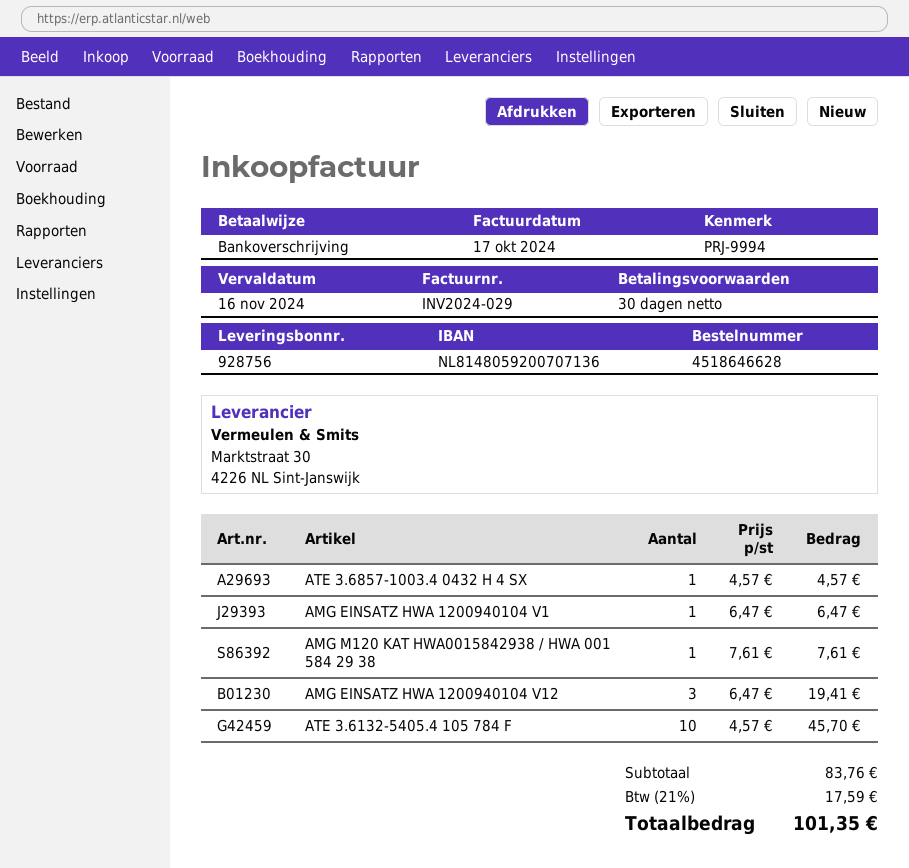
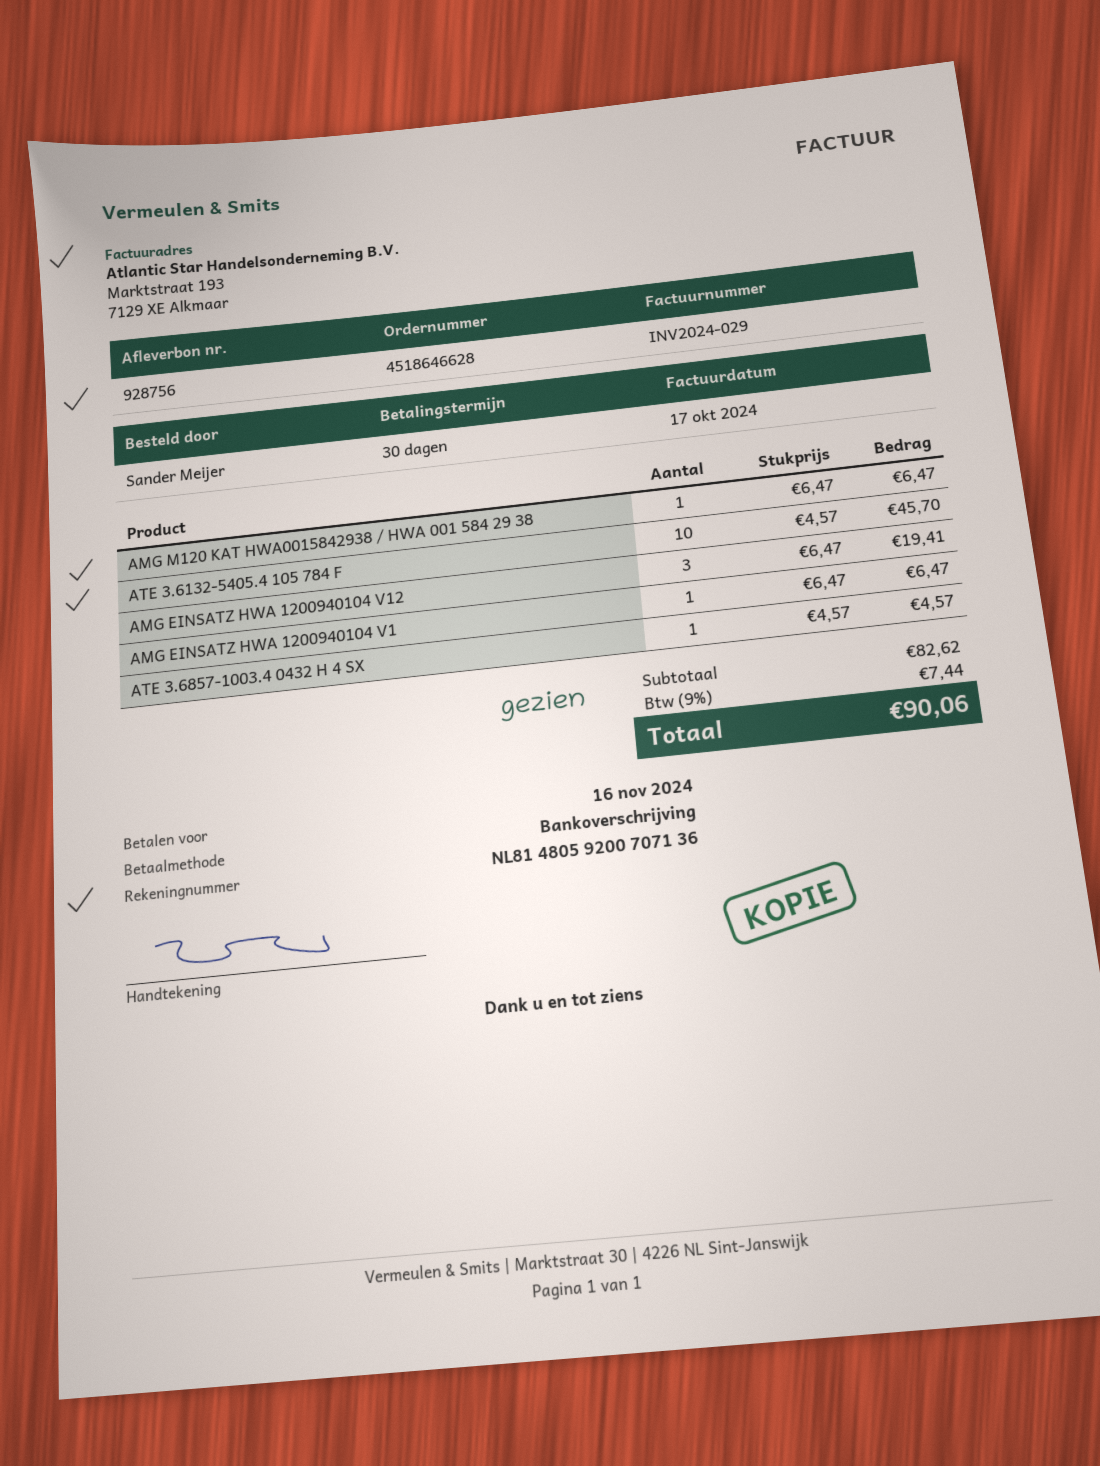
AMG M120 KAT HWA0015842938 / HWA 001 584 29 38: 1 x 7.61 = 7.61 -> 1 x 6.47 = 6.47
subtotal: 83.76 -> 82.62
tax: 21% = 17.59 -> 9% = 7.44
total: 101.35 -> 90.06

